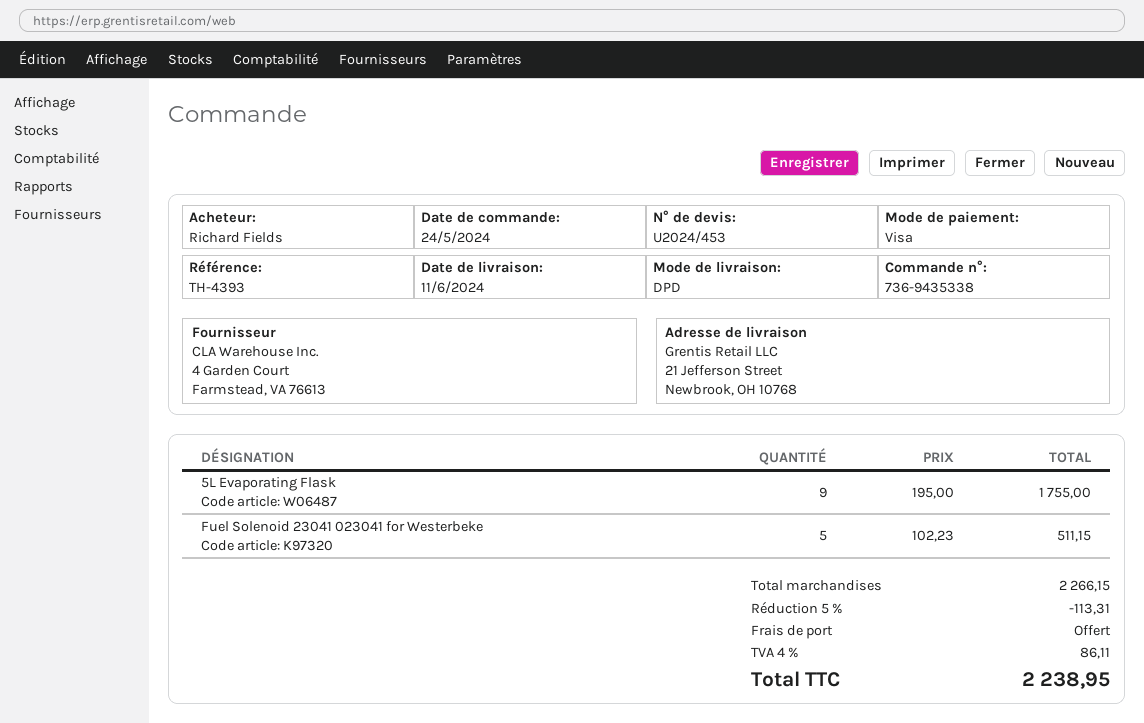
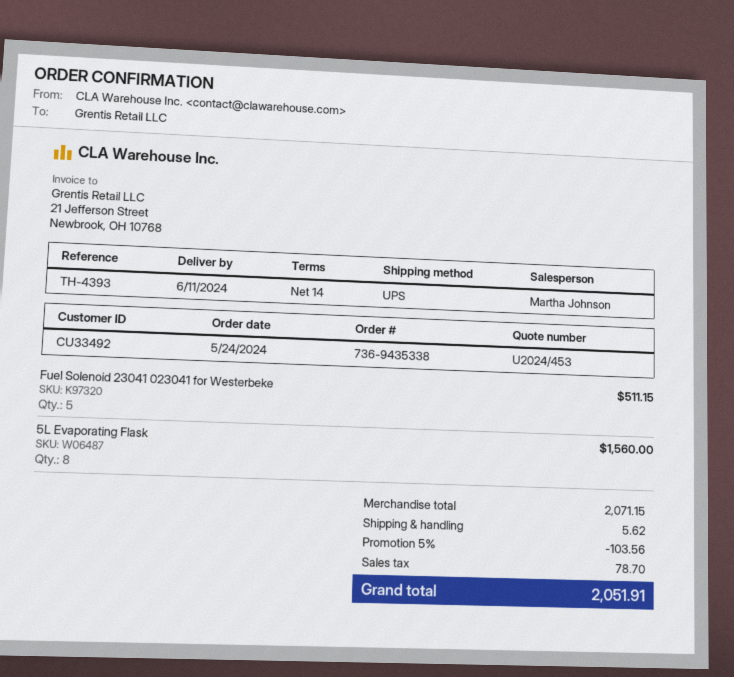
shipping method: DPD -> UPS
5L Evaporating Flask: 9 for 1755.00 -> 8 for 1560.00
subtotal: 2266.15 -> 2071.15
discount: 5% = 113.31 -> 5% = 103.56
shipping: 0.00 -> 5.62
tax: 86.11 -> 78.70
total: 2238.95 -> 2051.91

